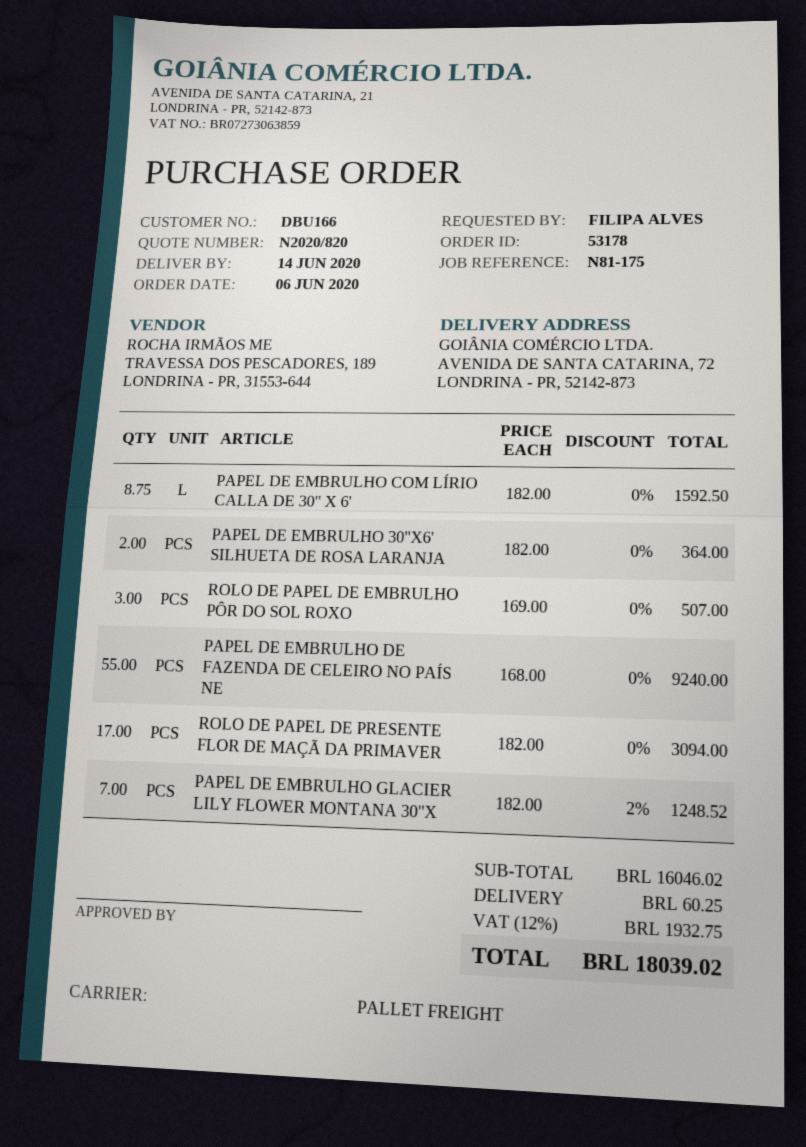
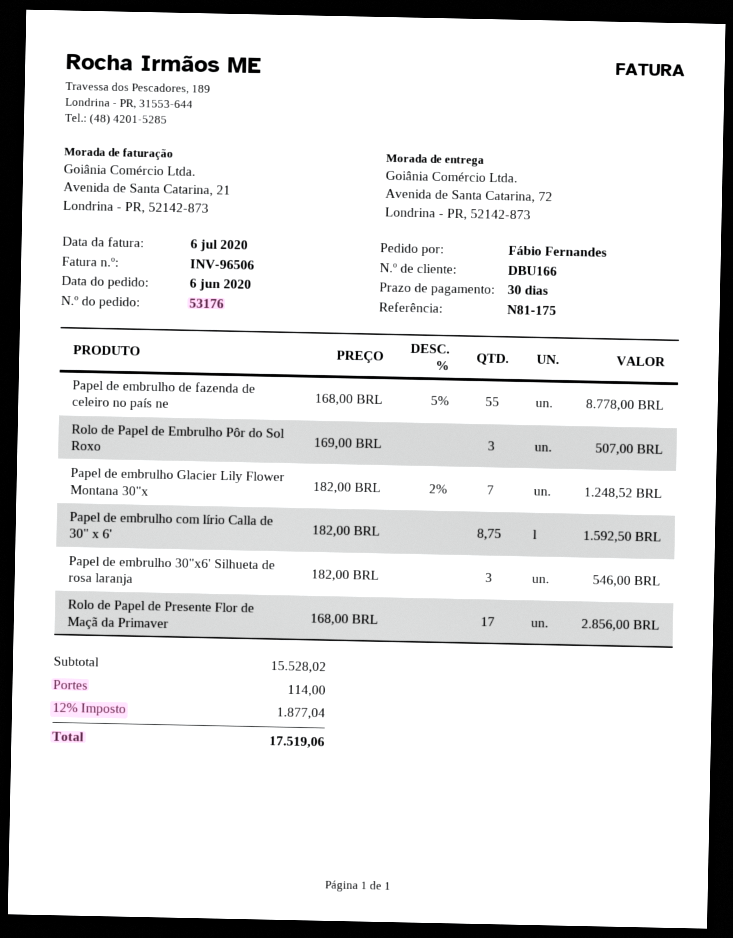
order number: 53178 -> 53176
ordered by: FILIPA ALVES -> Fábio Fernandes
PAPEL DE EMBRULHO 30"X6' SILHUETA DE ROSA LARANJA: 2 x 182.00 = 364.00 -> 3 x 182.00 = 546.00
PAPEL DE EMBRULHO DE FAZENDA DE CELEIRO NO PAÍS NE: 55 x 168.00 = 9240.00 -> 55 x 168.00 - 5% = 8778.00
ROLO DE PAPEL DE PRESENTE FLOR DE MAÇÃ DA PRIMAVER: 17 x 182.00 = 3094.00 -> 17 x 168.00 = 2856.00
subtotal: 16046.02 -> 15528.02
shipping: 60.25 -> 114.00
tax: 12% = 1932.75 -> 12% = 1877.04
total: 18039.02 -> 17519.06

